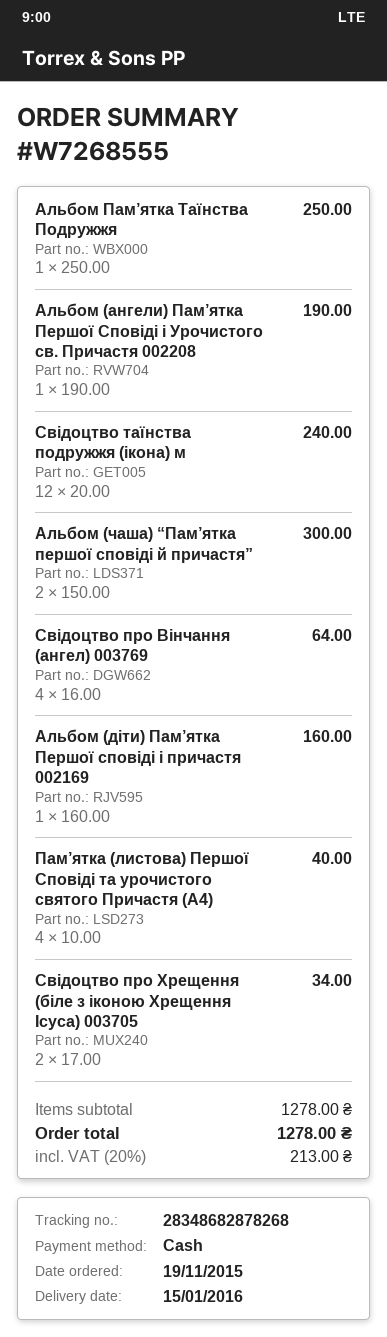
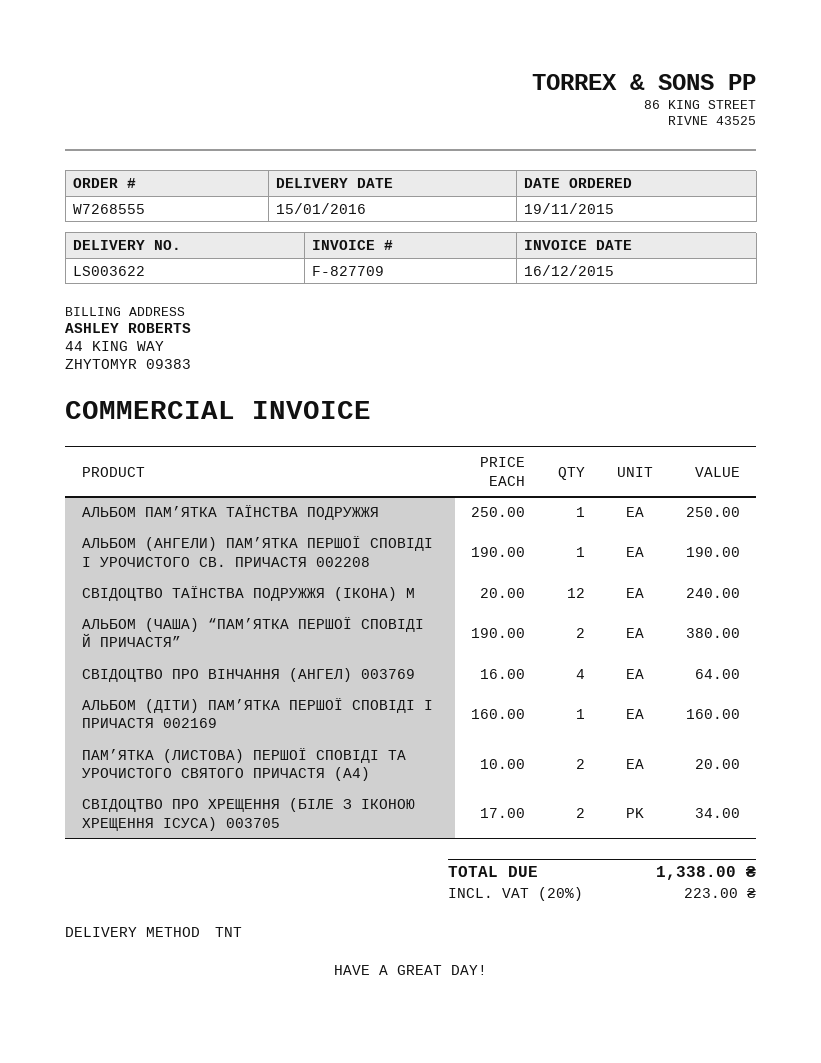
Альбом (чаша) “Пам’ятка першої сповіді й причастя”: 2 x 150.00 = 300.00 -> 2 x 190.00 = 380.00
Пам’ятка (листова) Першої Сповіді та урочистого святого Причастя (А4): 4 x 10.00 = 40.00 -> 2 x 10.00 = 20.00
tax: 20% = 213.00 -> 20% = 223.00
total: 1278.00 -> 1338.00

